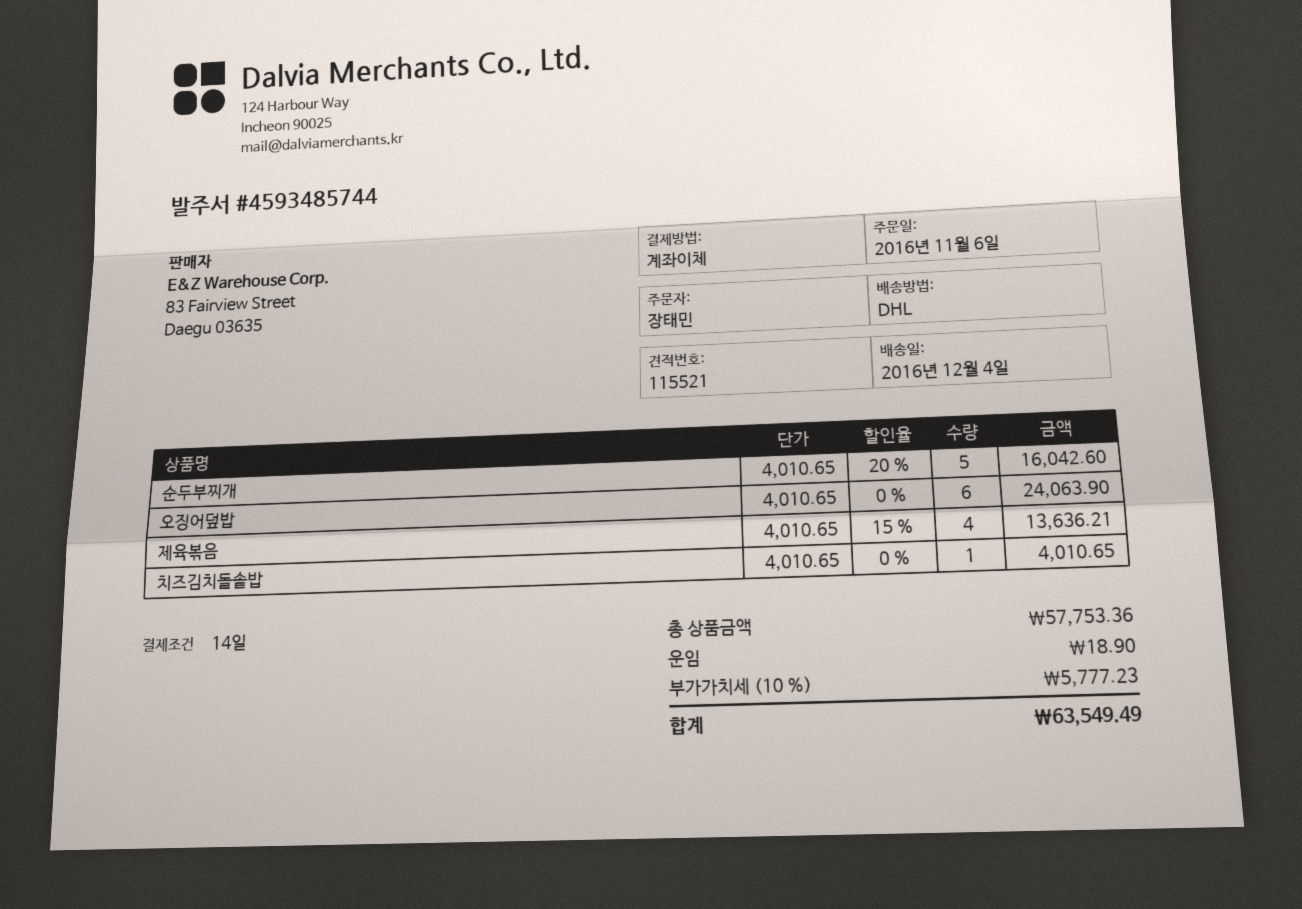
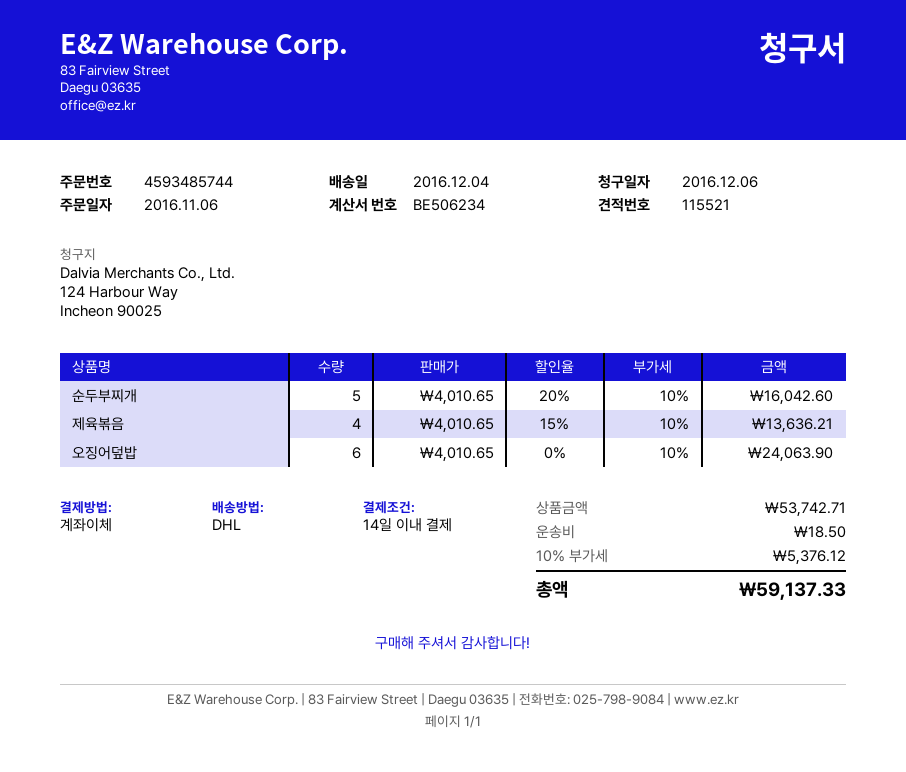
치즈김치돌솥밥: 1 x 4010.65 = 4010.65 -> none
subtotal: 57753.36 -> 53742.71
shipping: 18.90 -> 18.50
tax: 10% = 5777.23 -> 10% = 5376.12
total: 63549.49 -> 59137.33

